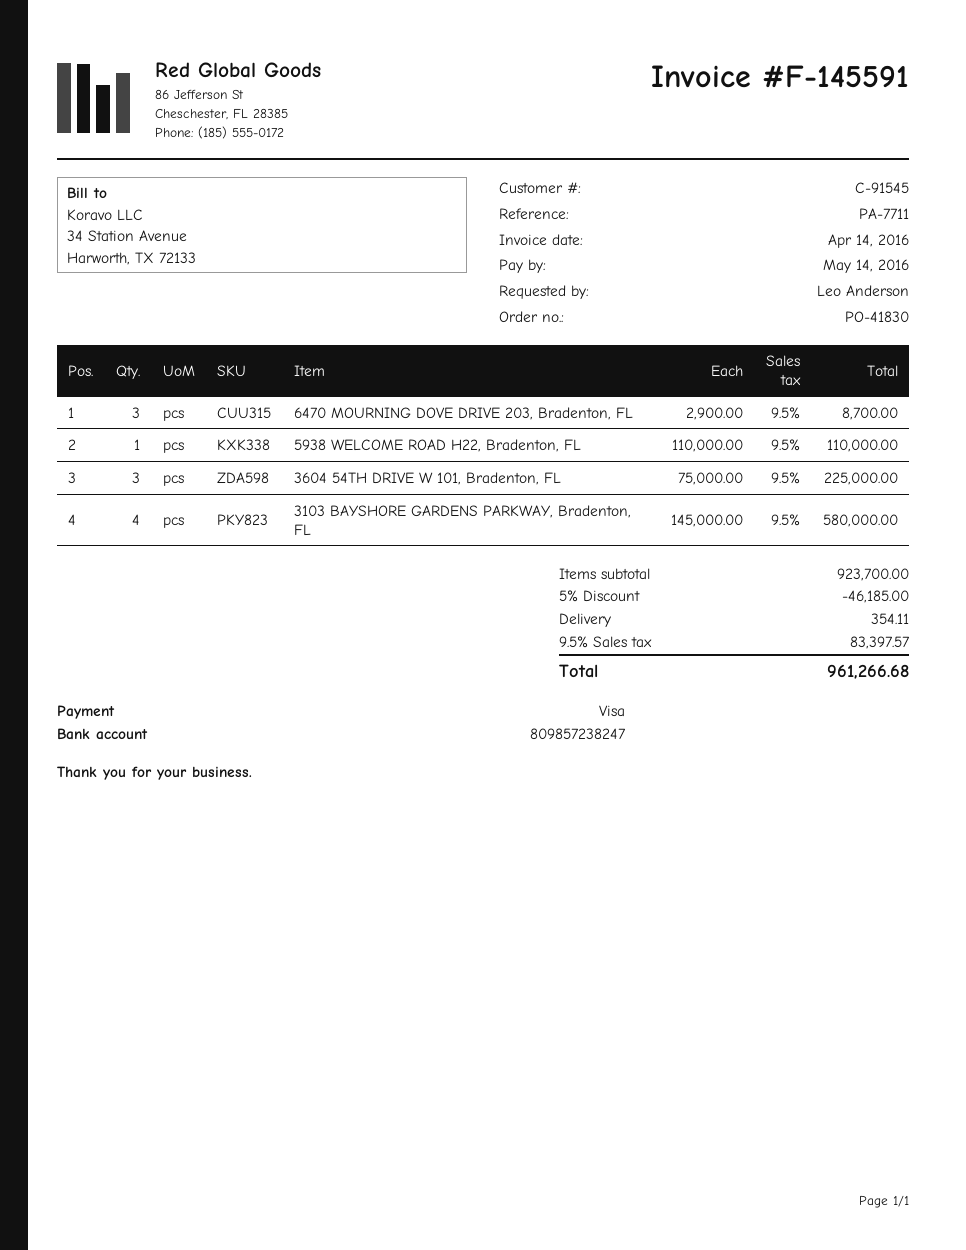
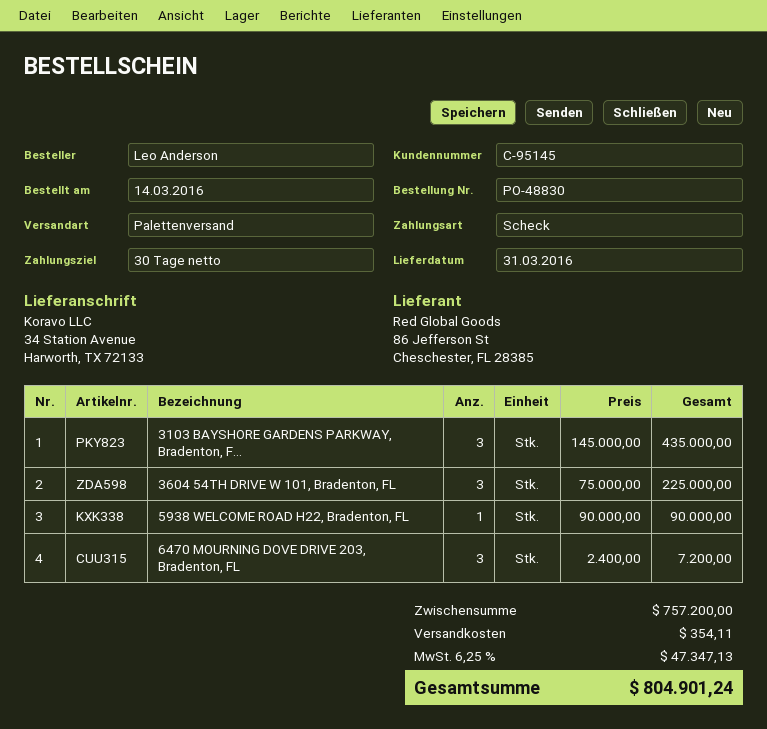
order number: PO-41830 -> PO-48830
customer number: C-91545 -> C-95145
payment method: Visa -> cheque
6470 MOURNING DOVE DRIVE 203, Bradenton, FL: 3 x 2900.00 = 8700.00 -> 3 x 2400.00 = 7200.00
5938 WELCOME ROAD H22, Bradenton, FL: 1 x 110000.00 = 110000.00 -> 1 x 90000.00 = 90000.00
3103 BAYSHORE GARDENS PARKWAY, Bradenton, FL: 4 x 145000.00 = 580000.00 -> 3 x 145000.00 = 435000.00
subtotal: 923700.00 -> 757200.00
discount: 5% = 46185.00 -> none
tax: 9.5% = 83397.57 -> 6.25% = 47347.13
total: 961266.68 -> 804901.24

